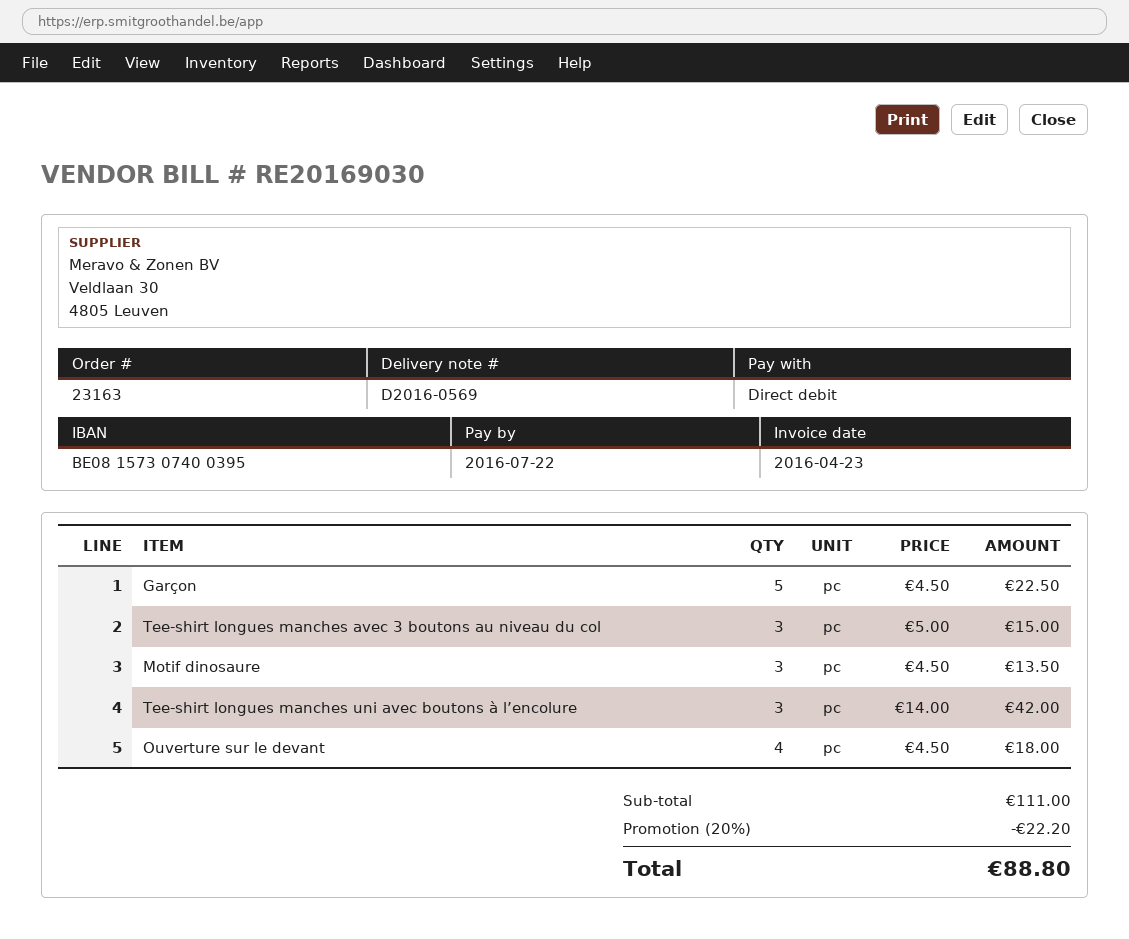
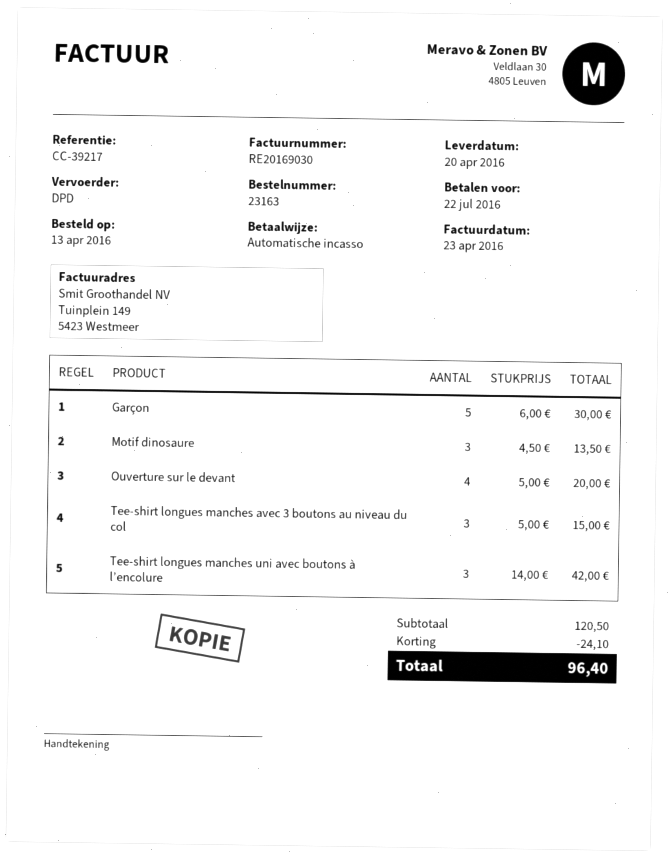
Garçon: 5 x 4.50 = 22.50 -> 5 x 6.00 = 30.00
Ouverture sur le devant: 4 x 4.50 = 18.00 -> 4 x 5.00 = 20.00
subtotal: 111.00 -> 120.50
discount: 22.20 -> 24.10
total: 88.80 -> 96.40

